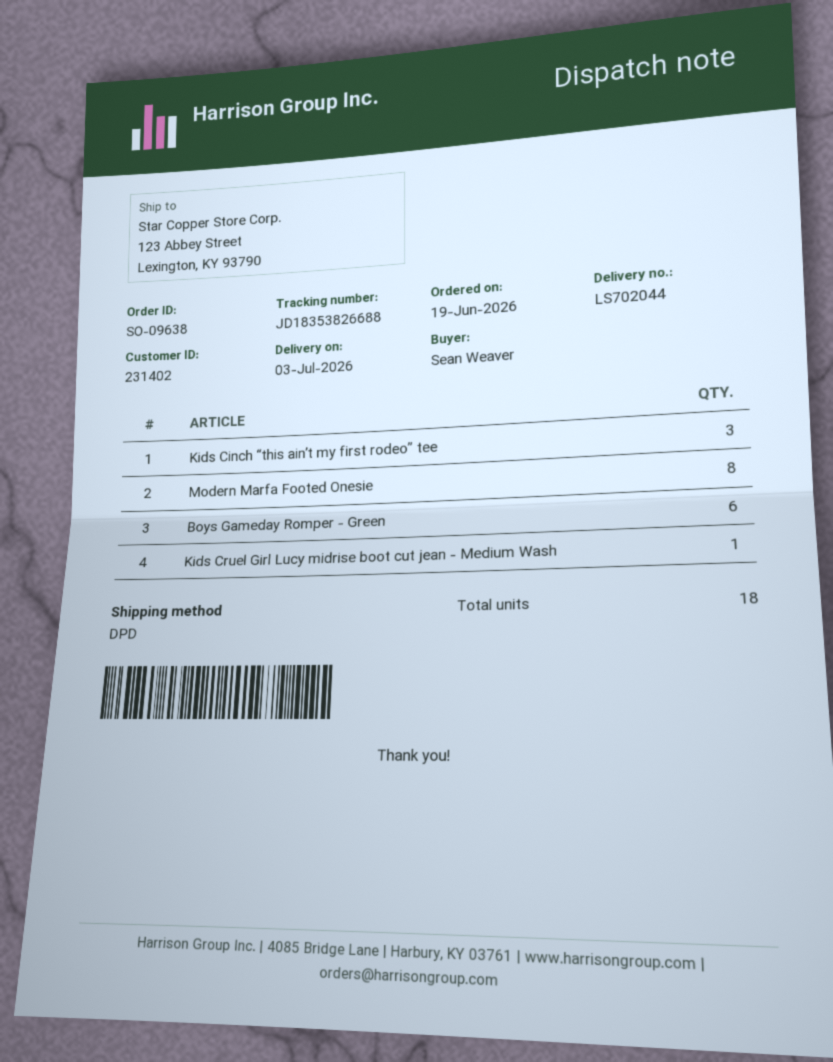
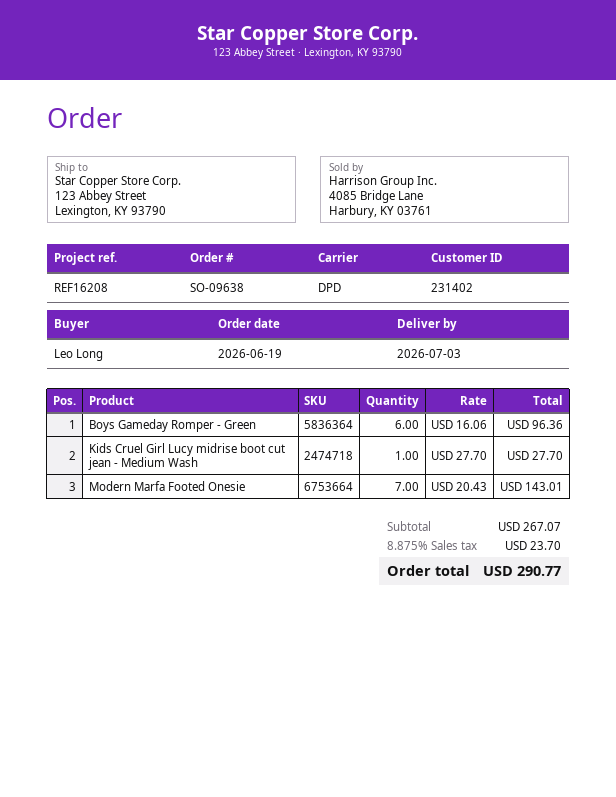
ordered by: Sean Weaver -> Leo Long
Kids Cinch “this ain’t my first rodeo” tee: 3 -> none
Modern Marfa Footed Onesie: 8 -> 7

